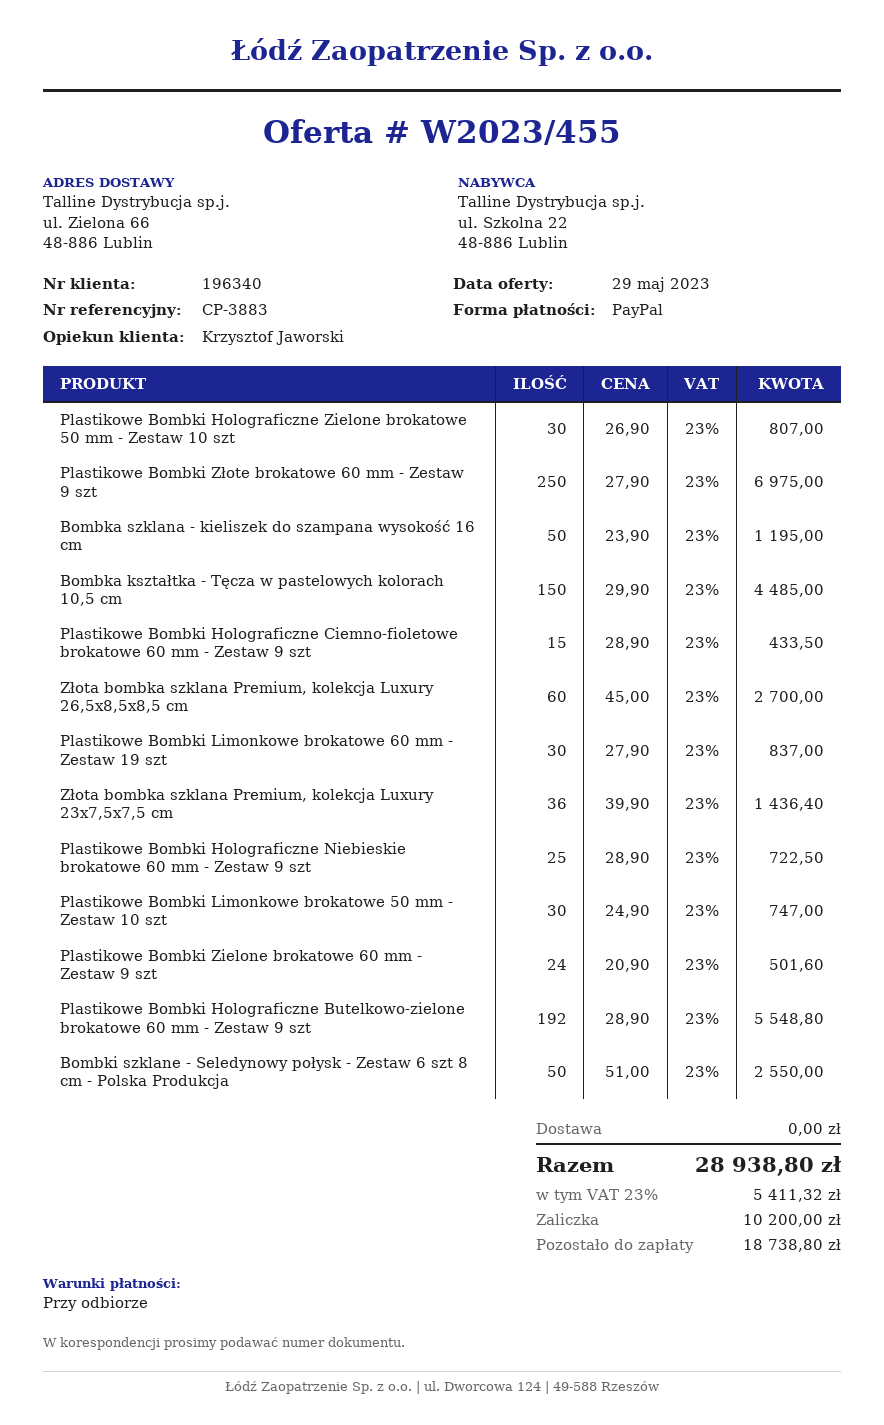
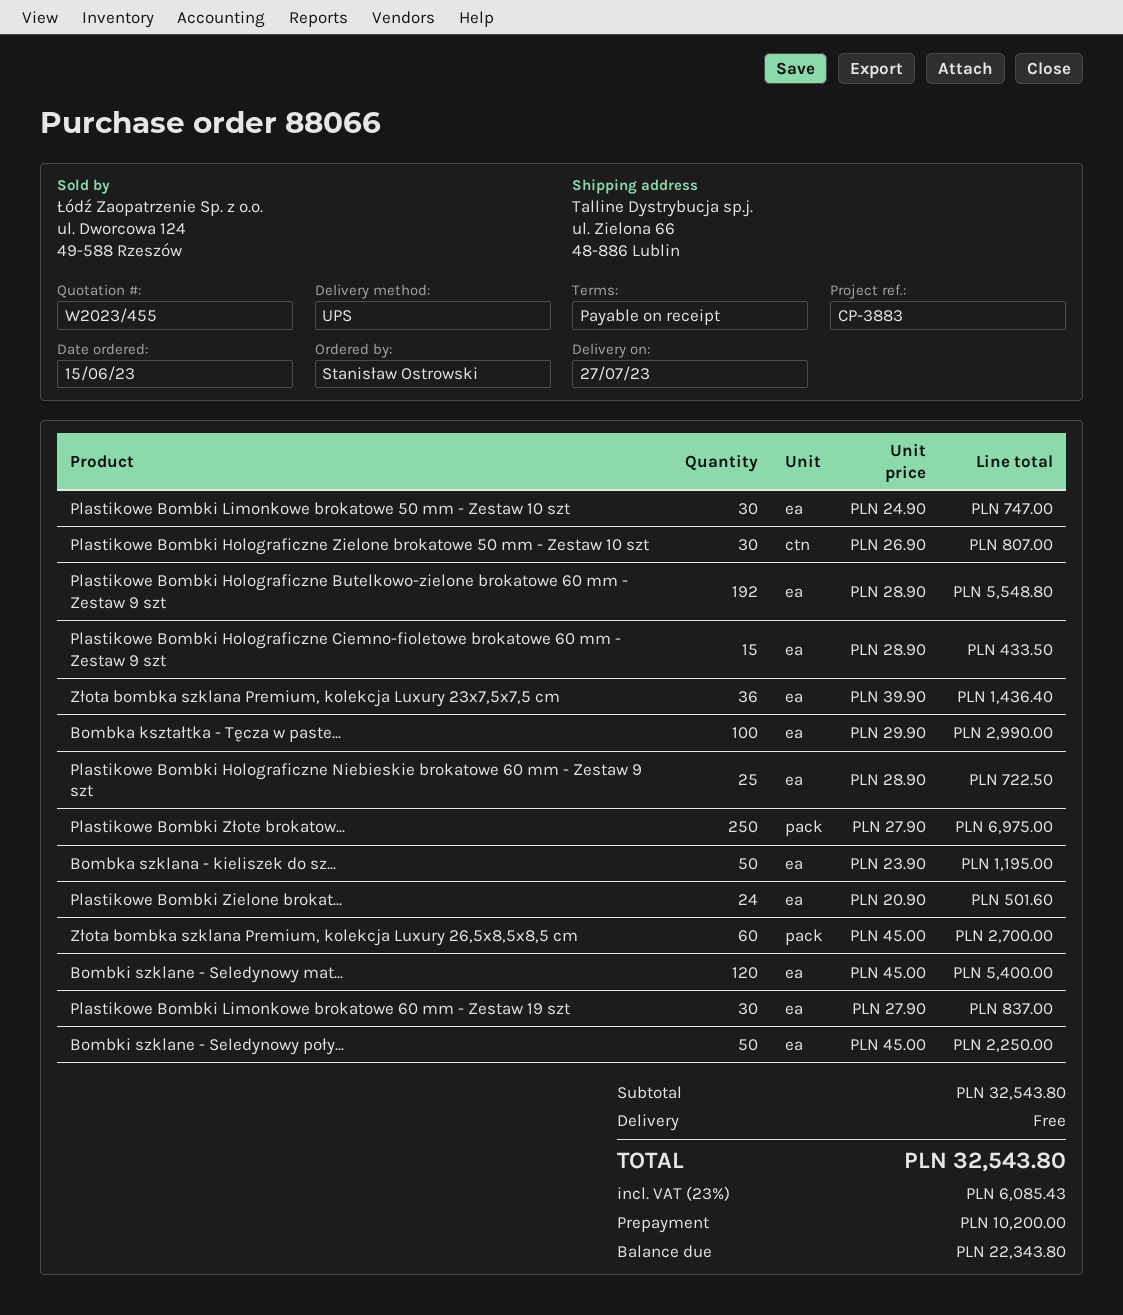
Bombka kształtka - Tęcza w pastelowych kolorach 10,5 cm: 150 x 29.90 = 4485.00 -> 100 x 29.90 = 2990.00
Bombki szklane - Seledynowy połysk - Zestaw 6 szt 8 cm - Polska Produkcja: 50 x 51.00 = 2550.00 -> 50 x 45.00 = 2250.00
Bombki szklane - Seledynowy mat...: none -> 120 x 45.00 = 5400.00
tax: 23% = 5411.32 -> 23% = 6085.43
total: 28938.80 -> 32543.80
balance: 18738.80 -> 22343.80

